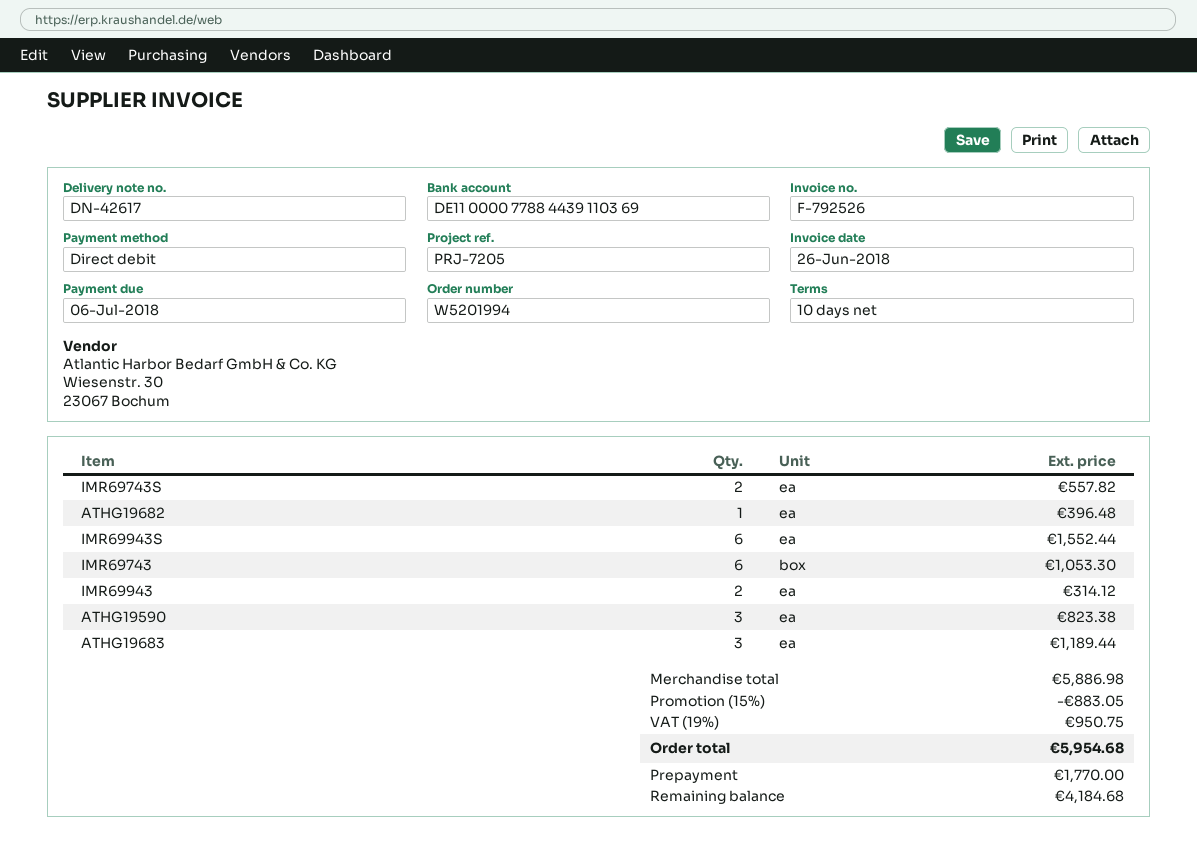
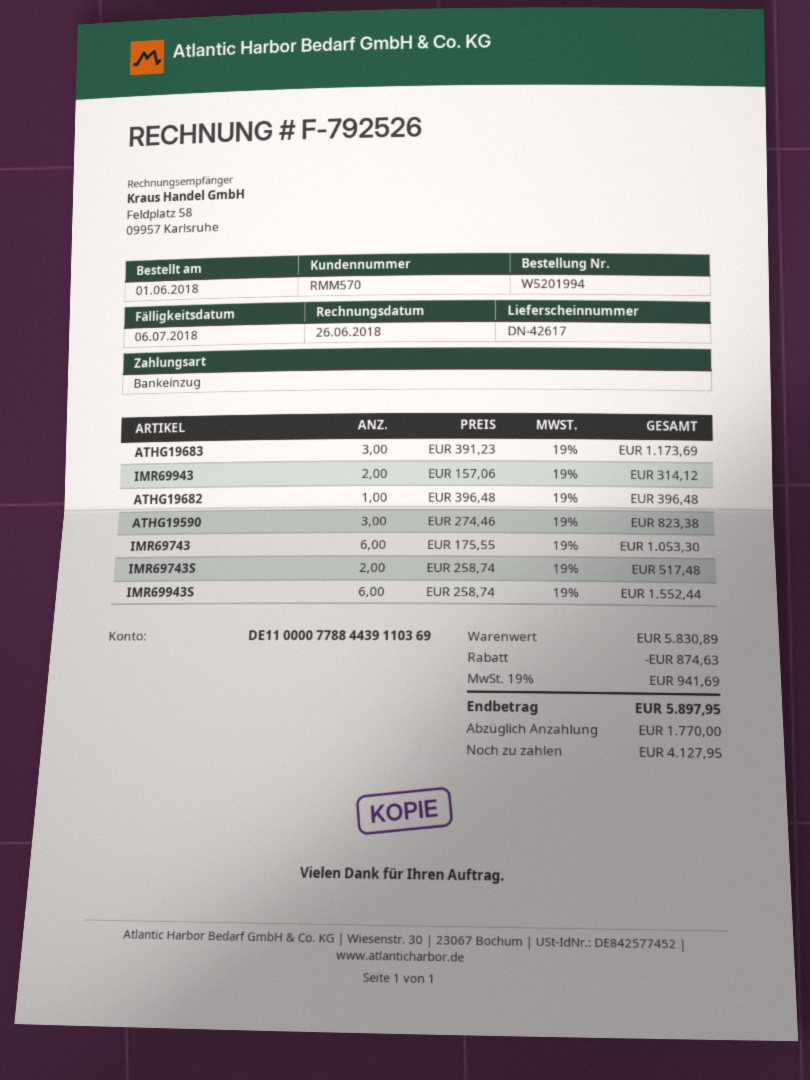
IMR69743S: 2 for 557.82 -> 2 for 517.48
ATHG19683: 3 for 1189.44 -> 3 for 1173.69
subtotal: 5886.98 -> 5830.89
discount: 883.05 -> 874.63
tax: 19% = 950.75 -> 19% = 941.69
total: 5954.68 -> 5897.95
balance: 4184.68 -> 4127.95

